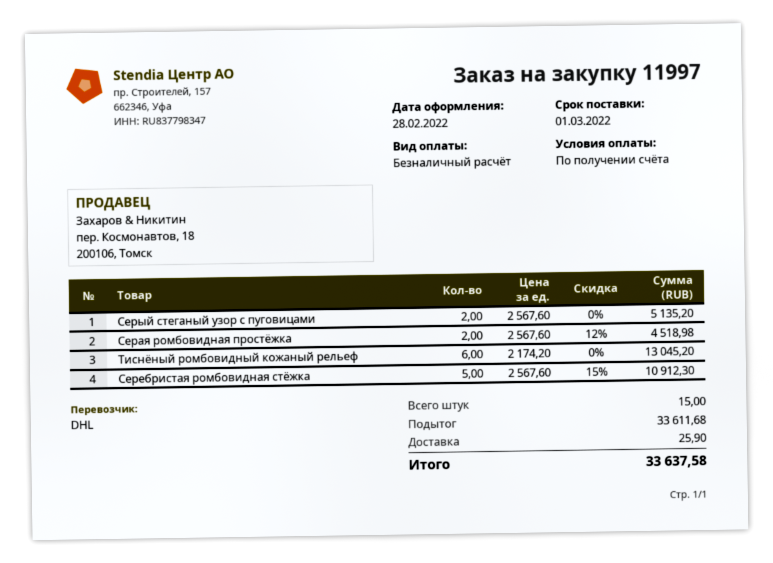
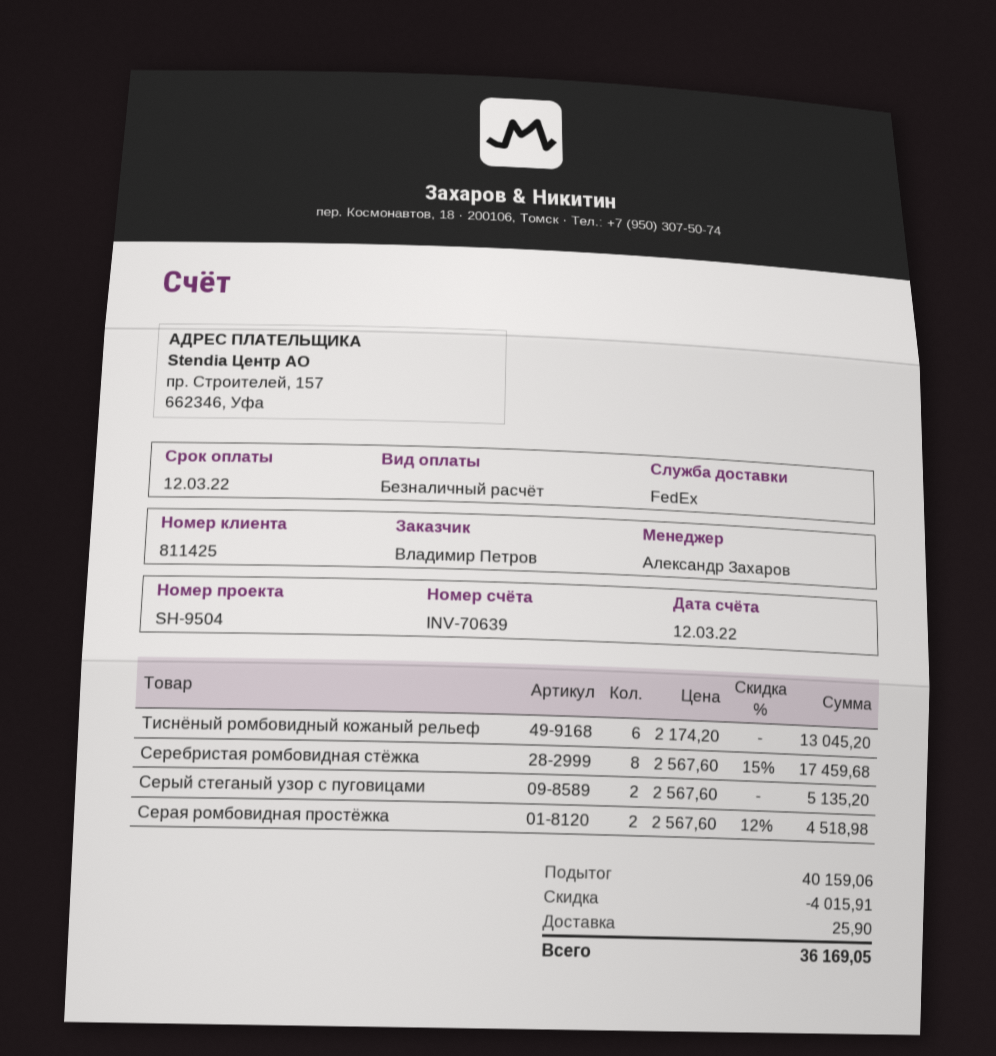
shipping method: DHL -> FedEx
Серебристая ромбовидная стёжка: 5 x 2567.60 - 15% = 10912.30 -> 8 x 2567.60 - 15% = 17459.68
subtotal: 33611.68 -> 40159.06
discount: none -> 4015.91
total: 33637.58 -> 36169.05

